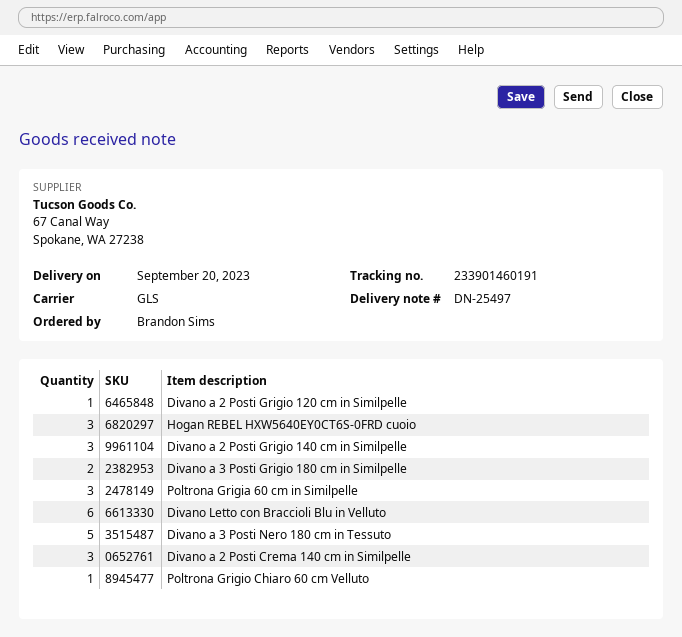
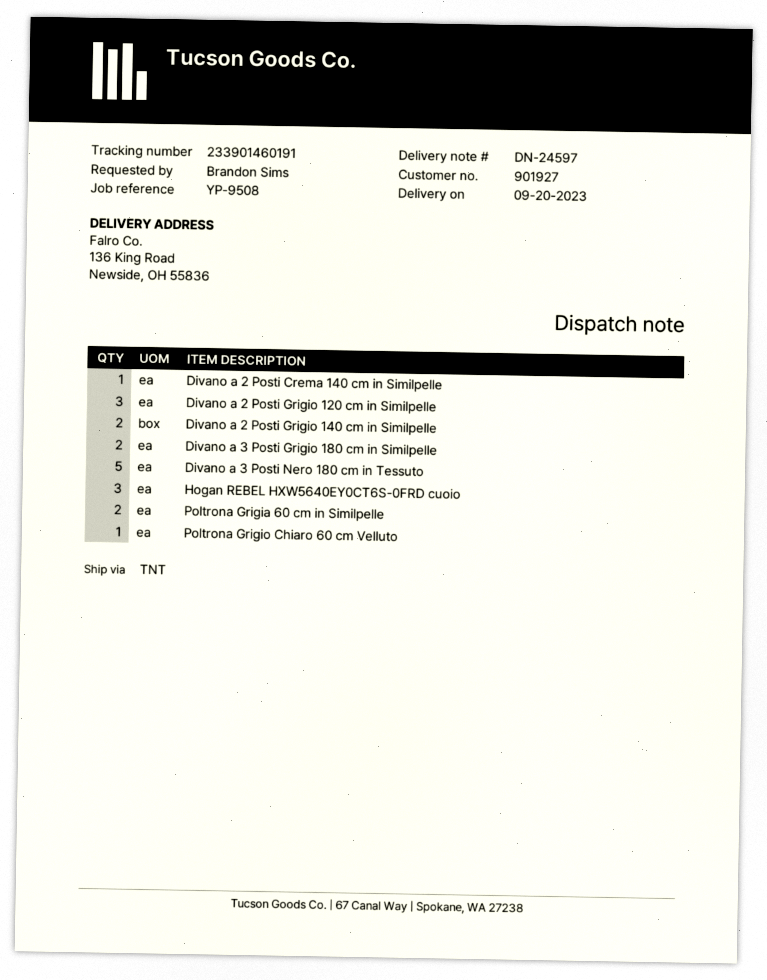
delivery note number: DN-25497 -> DN-24597
shipping method: GLS -> TNT
Divano a 2 Posti Grigio 120 cm in Similpelle: 1 -> 3
Divano a 2 Posti Grigio 140 cm in Similpelle: 3 -> 2
Poltrona Grigia 60 cm in Similpelle: 3 -> 2
Divano Letto con Braccioli Blu in Velluto: 6 -> none
Divano a 2 Posti Crema 140 cm in Similpelle: 3 -> 1

